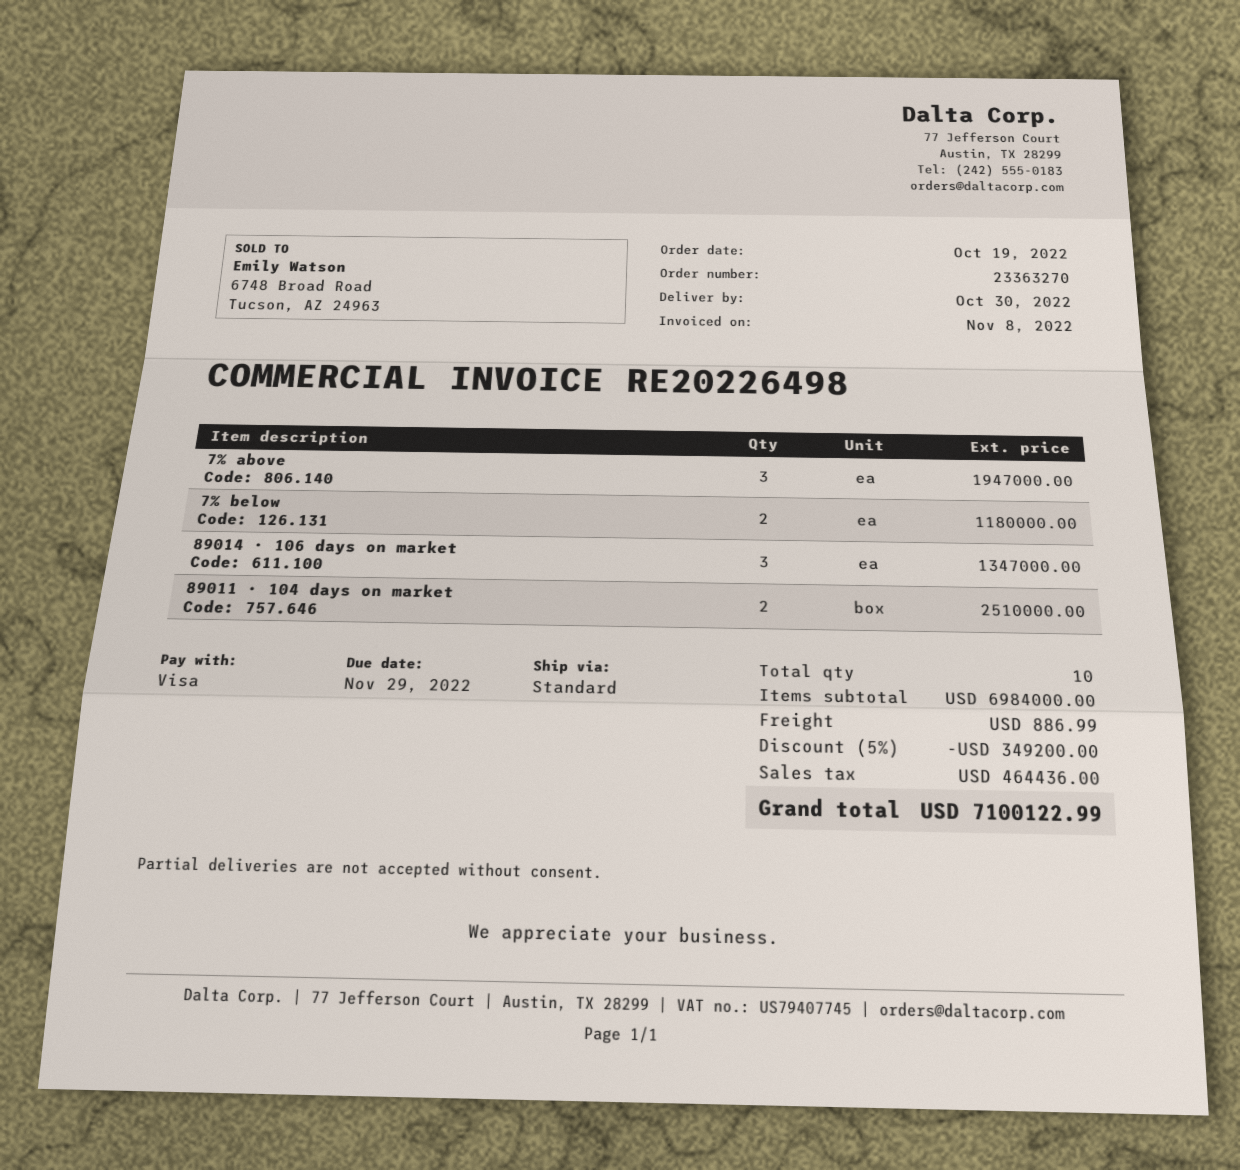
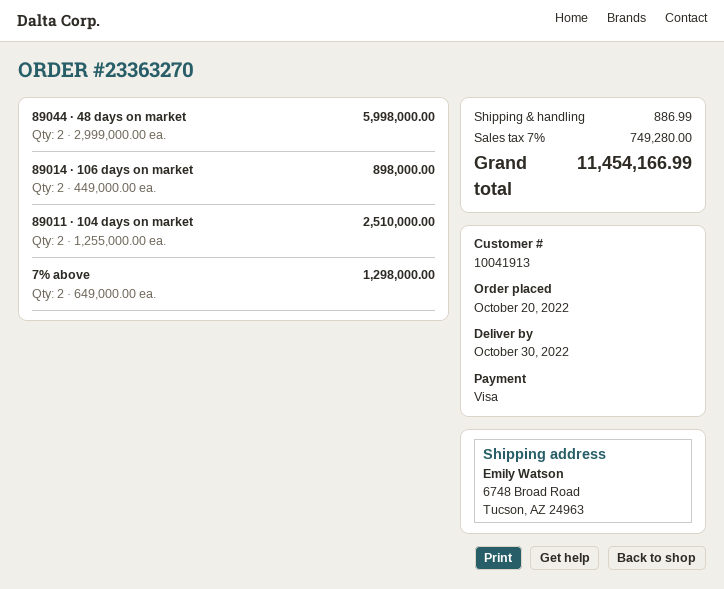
order date: 2022-10-19 -> 2022-10-20
7% above: 3 for 1947000.00 -> 2 for 1298000.00
7% below: 2 for 1180000.00 -> none
89014 · 106 days on market: 3 for 1347000.00 -> 2 for 898000.00
89044 · 48 days on market: none -> 2 for 5998000.00
discount: 5% = 349200.00 -> none
tax: 464436.00 -> 749280.00
total: 7100122.99 -> 11454166.99

